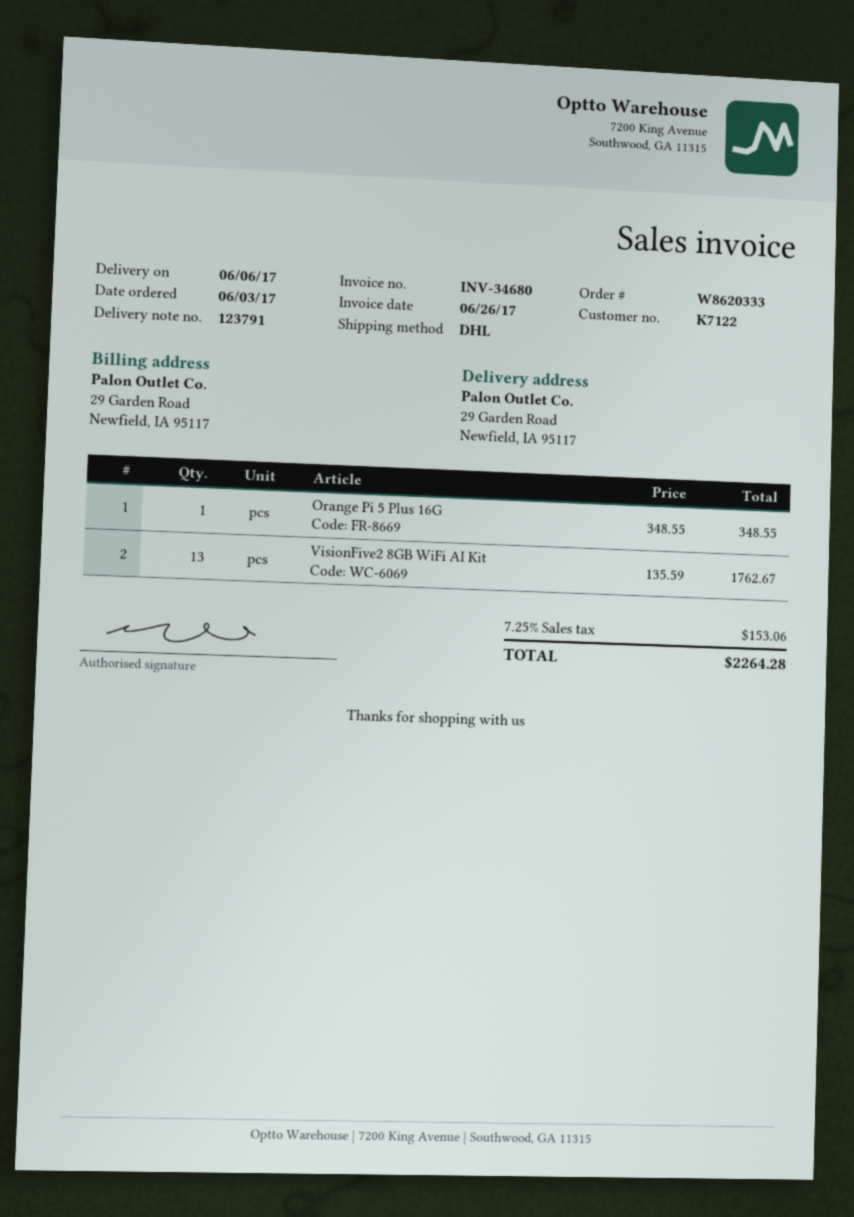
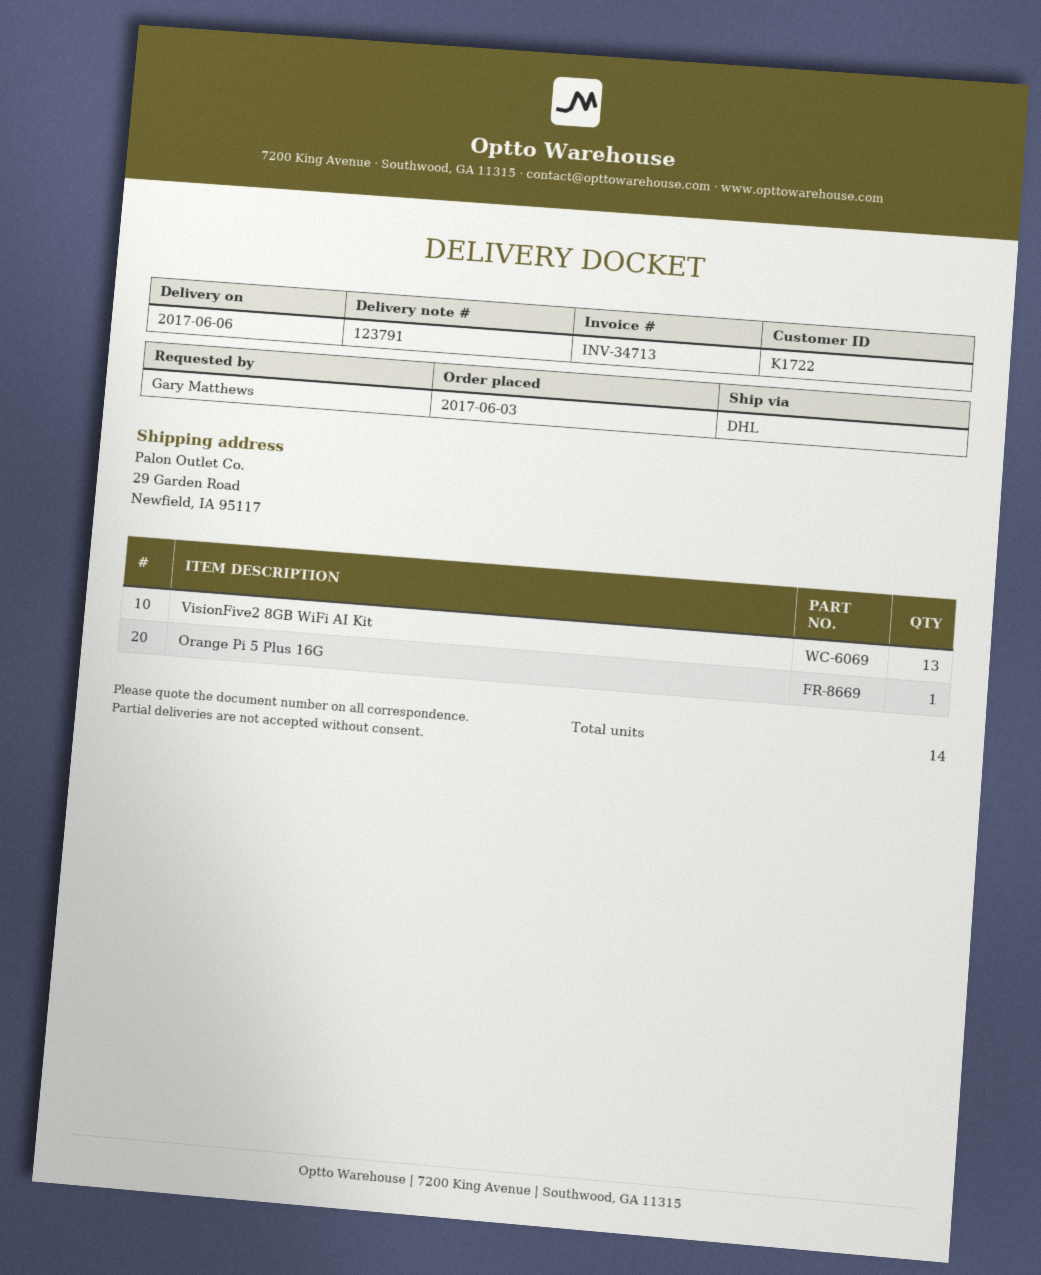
invoice number: INV-34680 -> INV-34713
customer number: K7122 -> K1722

